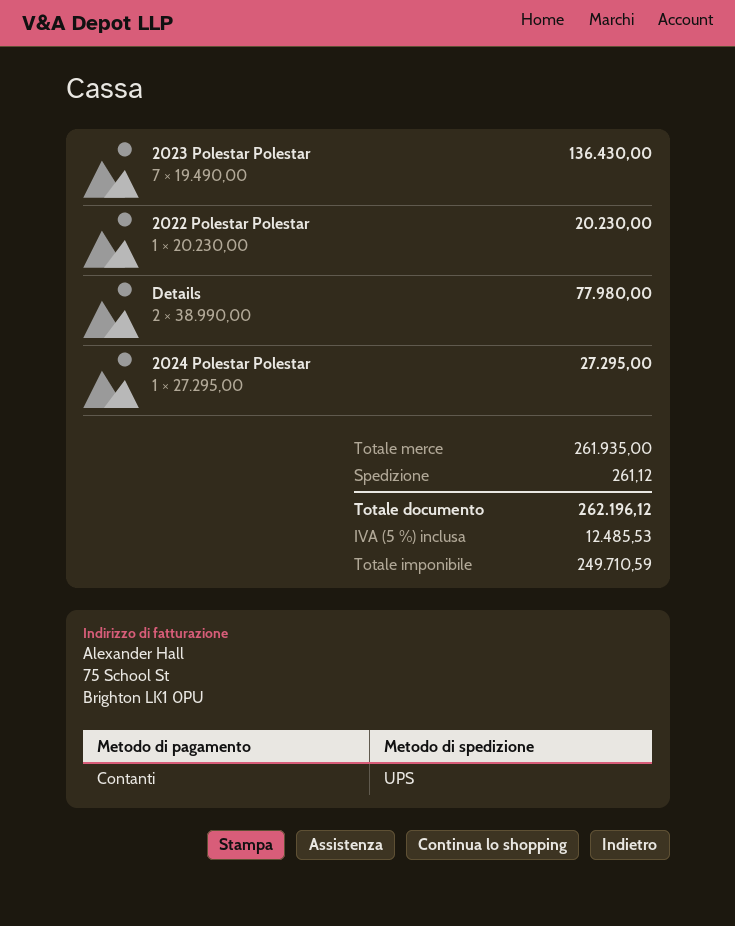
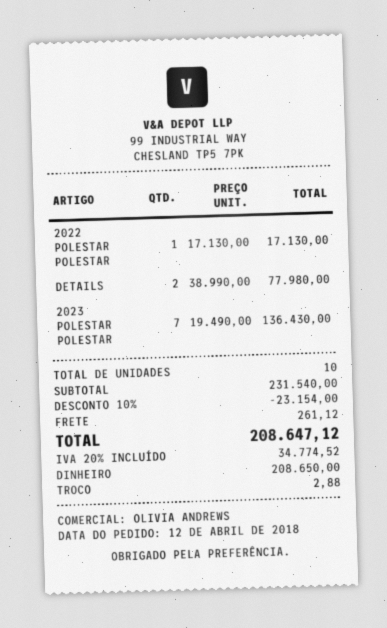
2022 Polestar Polestar: 1 x 20230.00 = 20230.00 -> 1 x 17130.00 = 17130.00
2024 Polestar Polestar: 1 x 27295.00 = 27295.00 -> none
subtotal: 261935.00 -> 231540.00
discount: none -> 10% = 23154.00
tax: 5% = 12485.53 -> 20% = 34774.52
total: 262196.12 -> 208647.12

